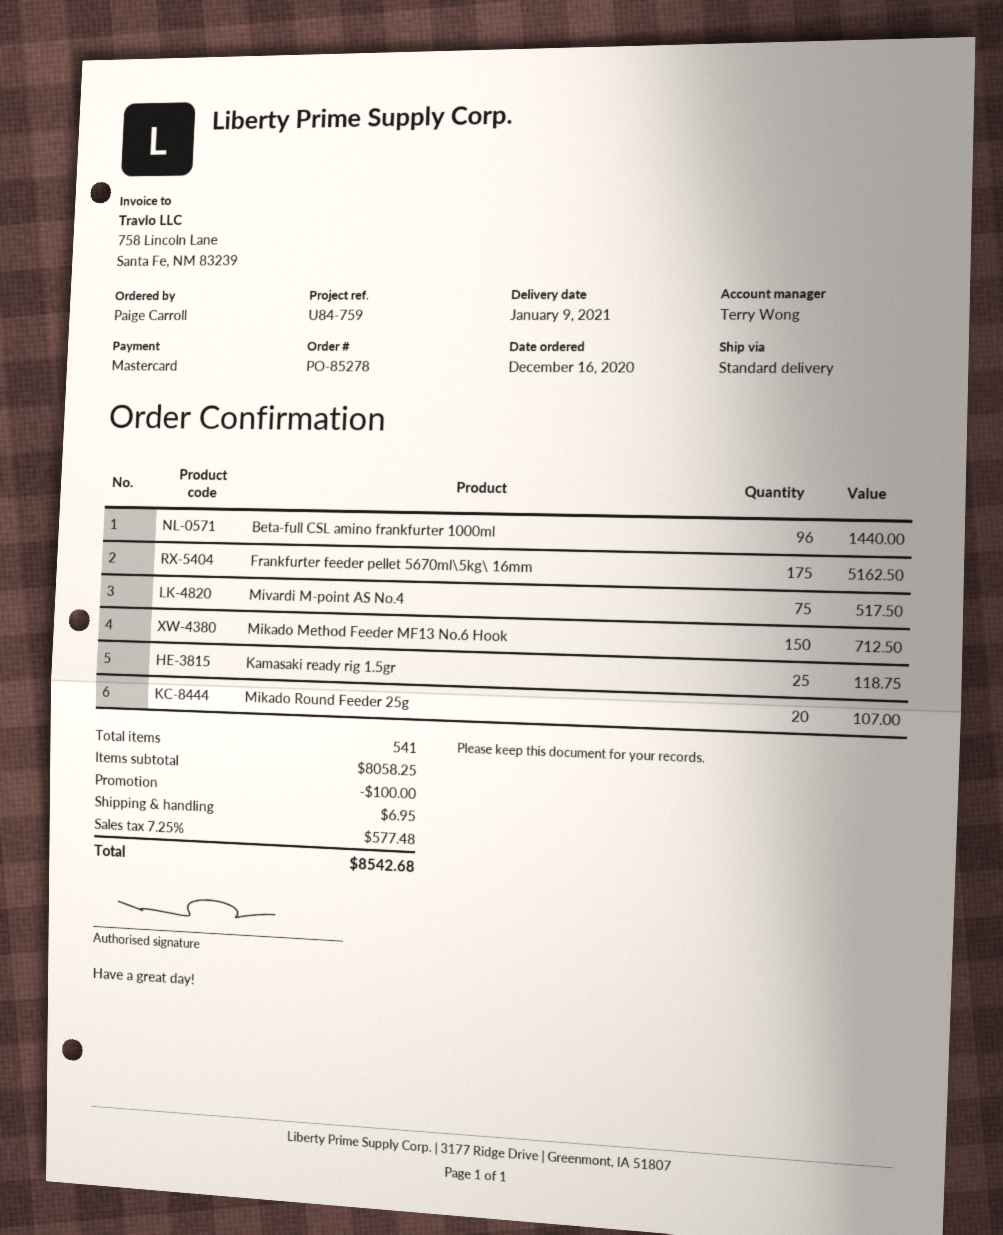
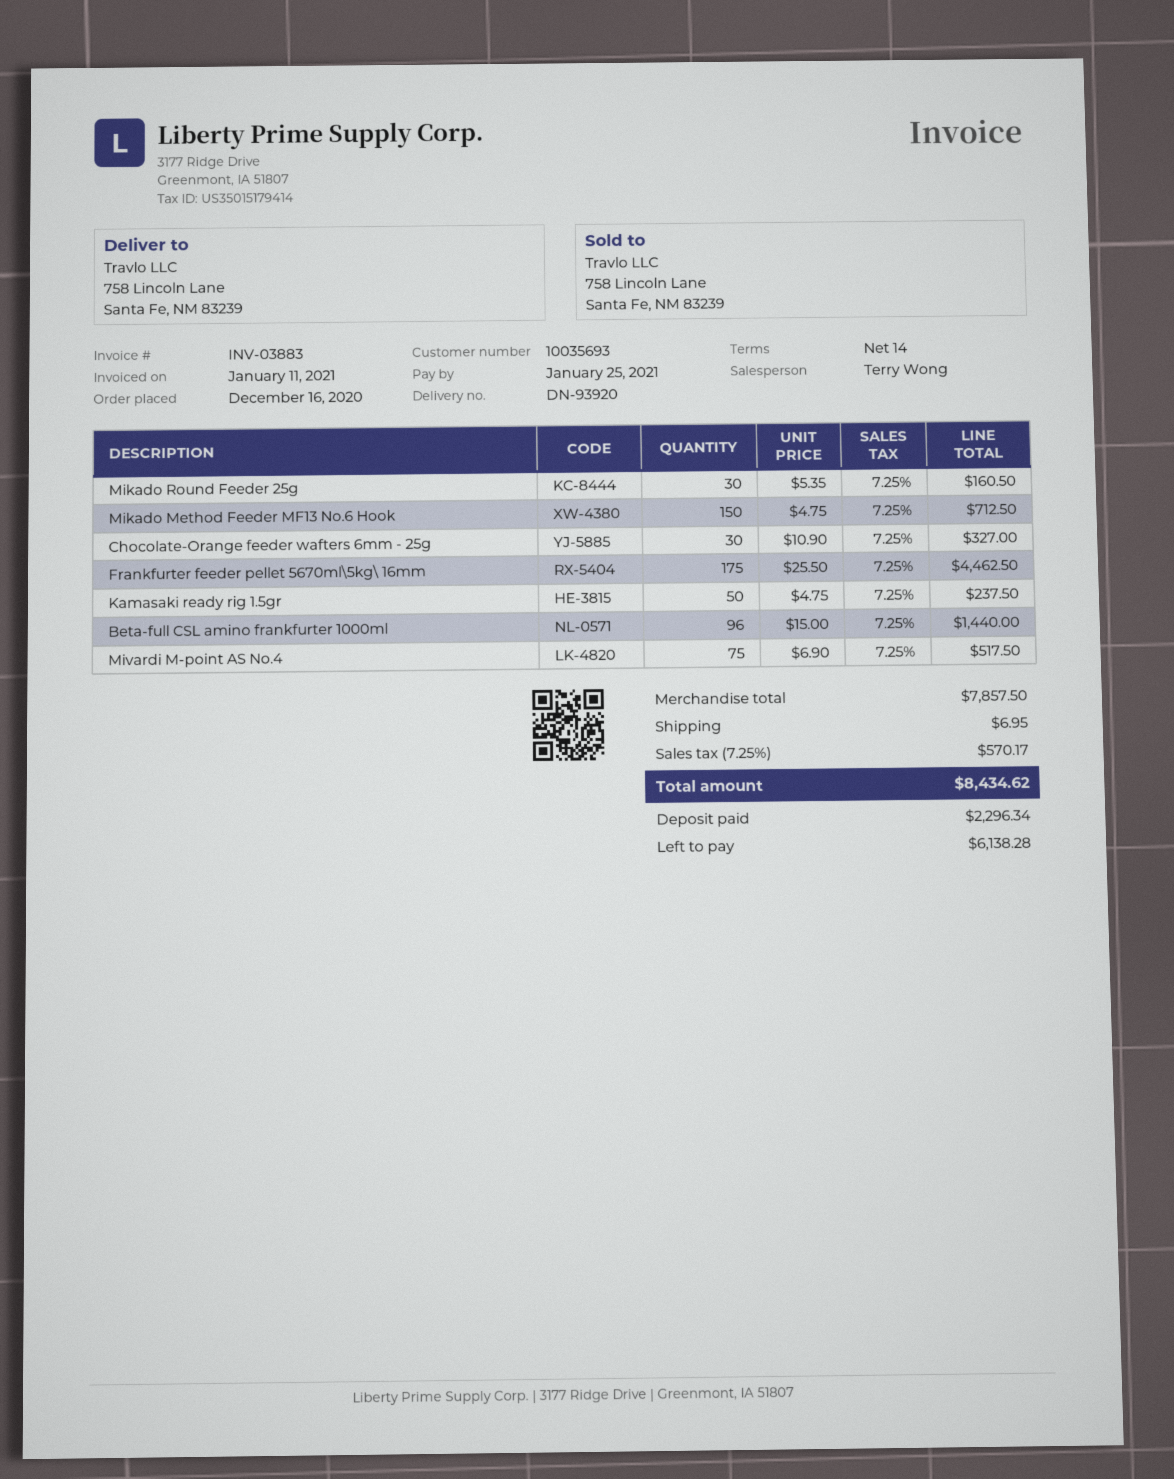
Frankfurter feeder pellet 5670ml\5kg\ 16mm: 175 for 5162.50 -> 175 for 4462.50
Kamasaki ready rig 1.5gr: 25 for 118.75 -> 50 for 237.50
Mikado Round Feeder 25g: 20 for 107.00 -> 30 for 160.50
Chocolate-Orange feeder wafters 6mm - 25g: none -> 30 for 327.00
subtotal: 8058.25 -> 7857.50
discount: 100.00 -> none
tax: 7.25% = 577.48 -> 7.25% = 570.17
total: 8542.68 -> 8434.62

